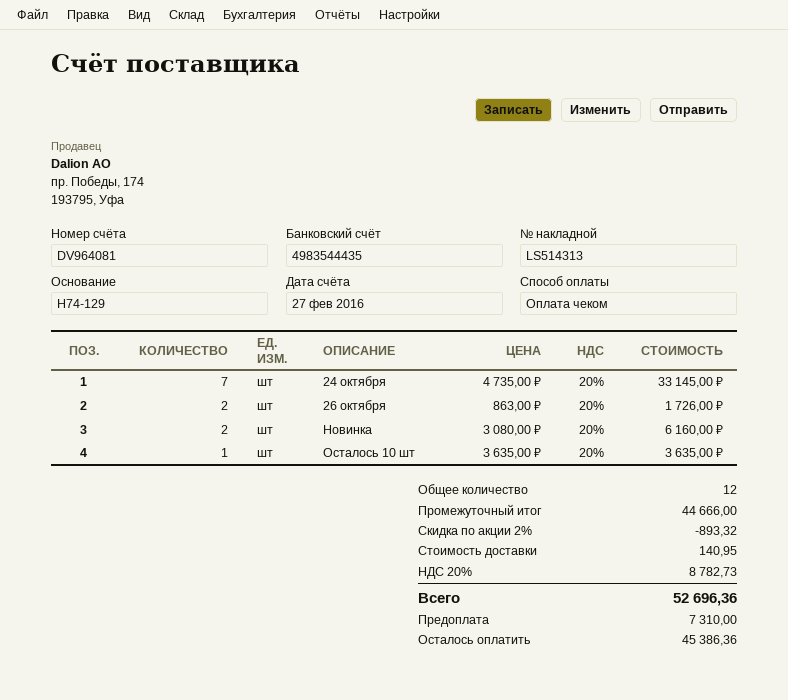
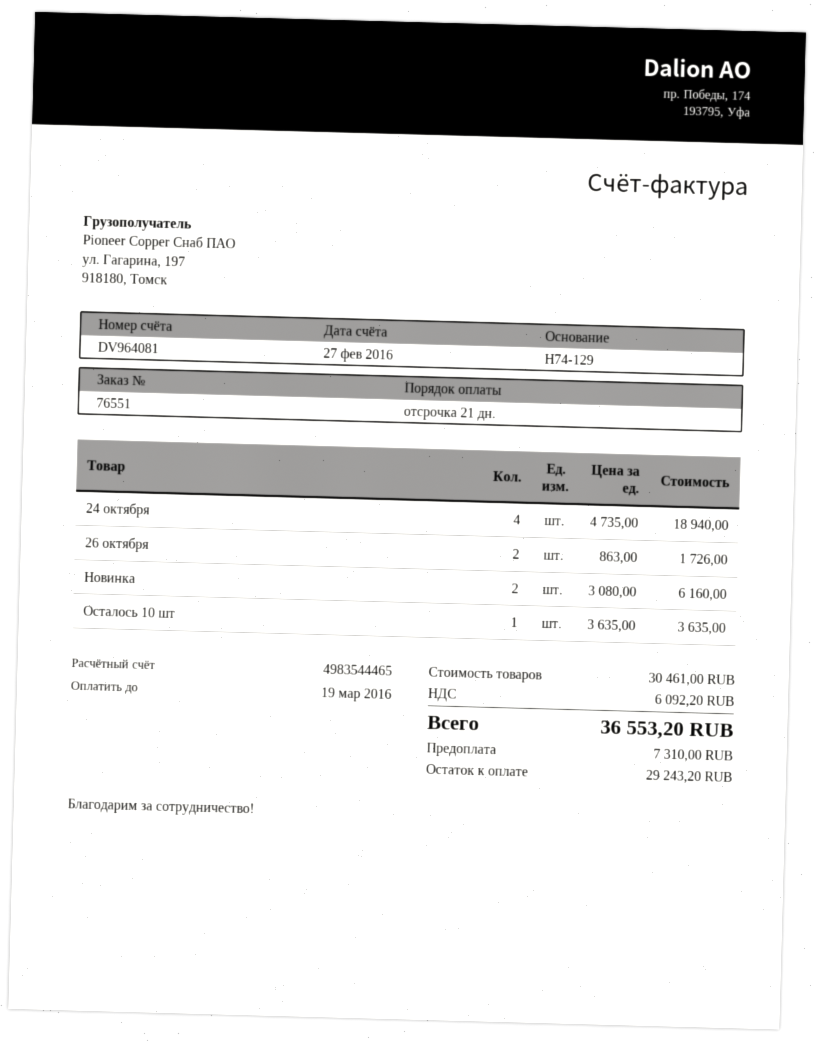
bank account: 4983544435 -> 4983544465
24 октября: 7 x 4735.00 = 33145.00 -> 4 x 4735.00 = 18940.00
subtotal: 44666.00 -> 30461.00
discount: 2% = 893.32 -> none
shipping: 140.95 -> none
tax: 8782.73 -> 6092.20
total: 52696.36 -> 36553.20
balance: 45386.36 -> 29243.20

